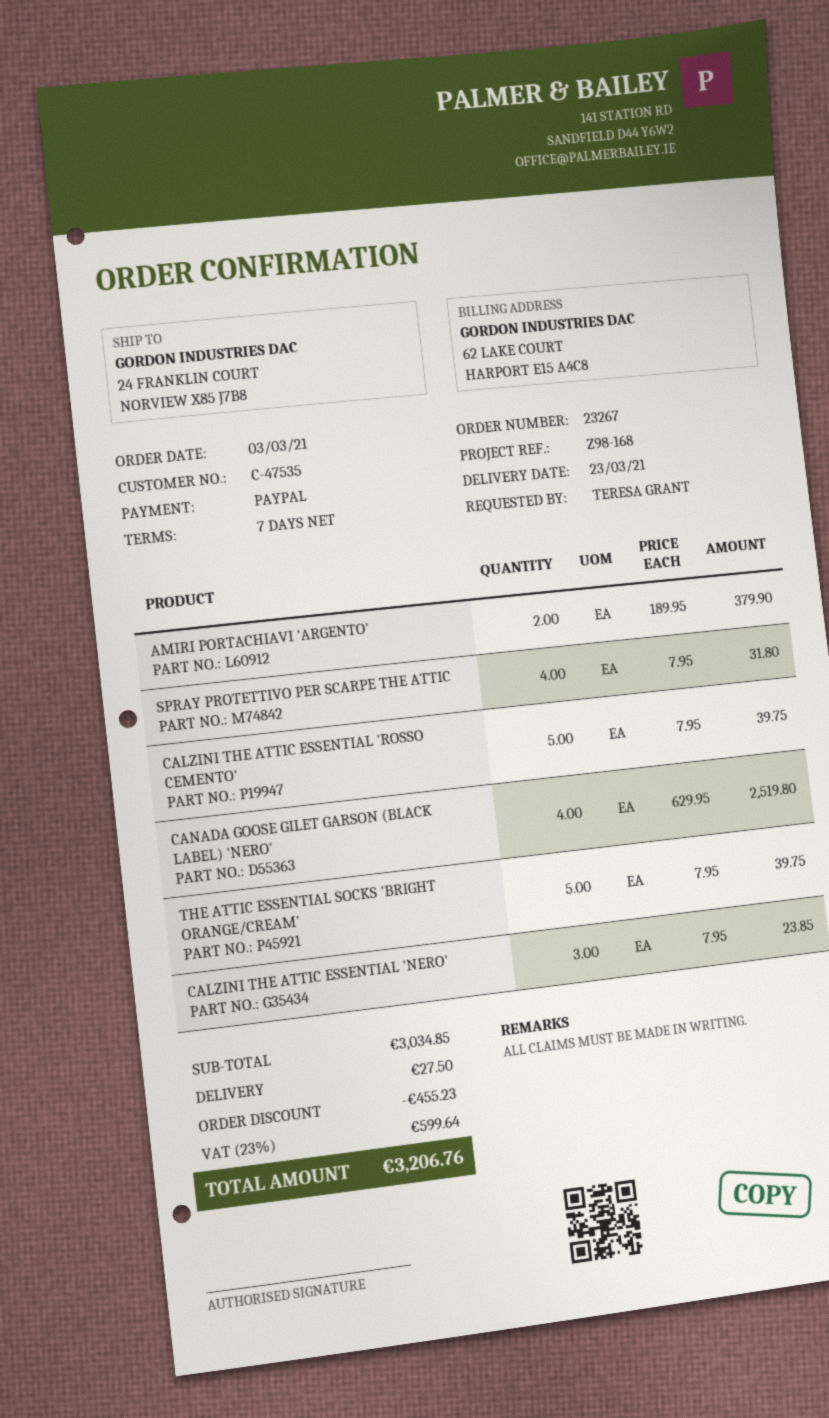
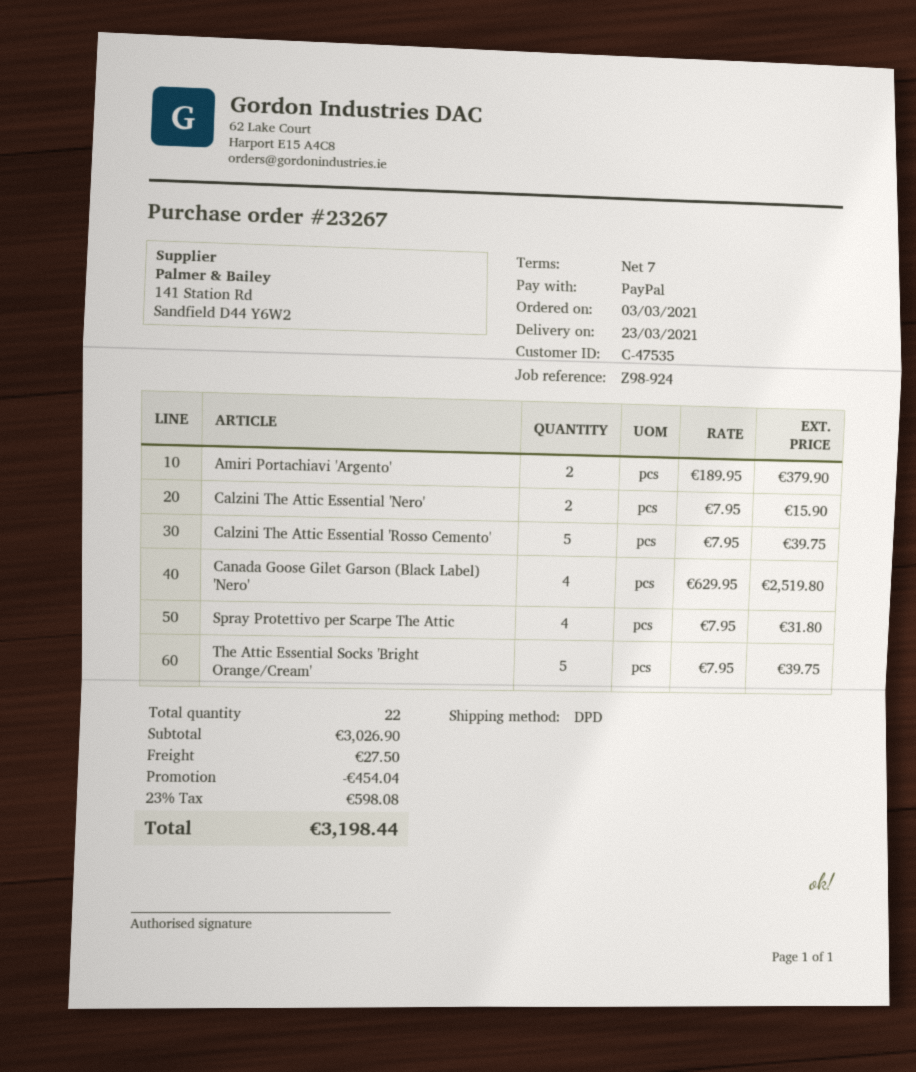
reference: Z98-168 -> Z98-924
CALZINI THE ATTIC ESSENTIAL 'NERO': 3 x 7.95 = 23.85 -> 2 x 7.95 = 15.90
subtotal: 3034.85 -> 3026.90
discount: 455.23 -> 454.04
tax: 23% = 599.64 -> 23% = 598.08
total: 3206.76 -> 3198.44

